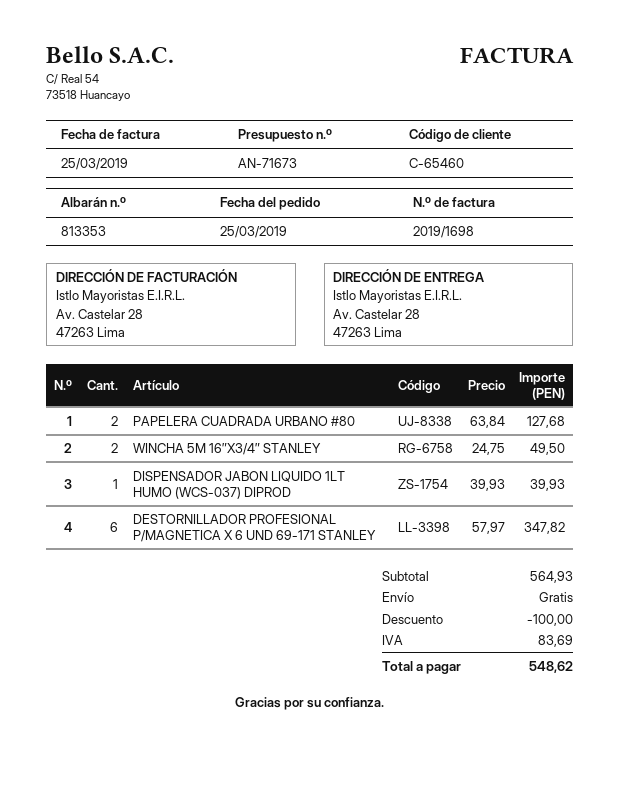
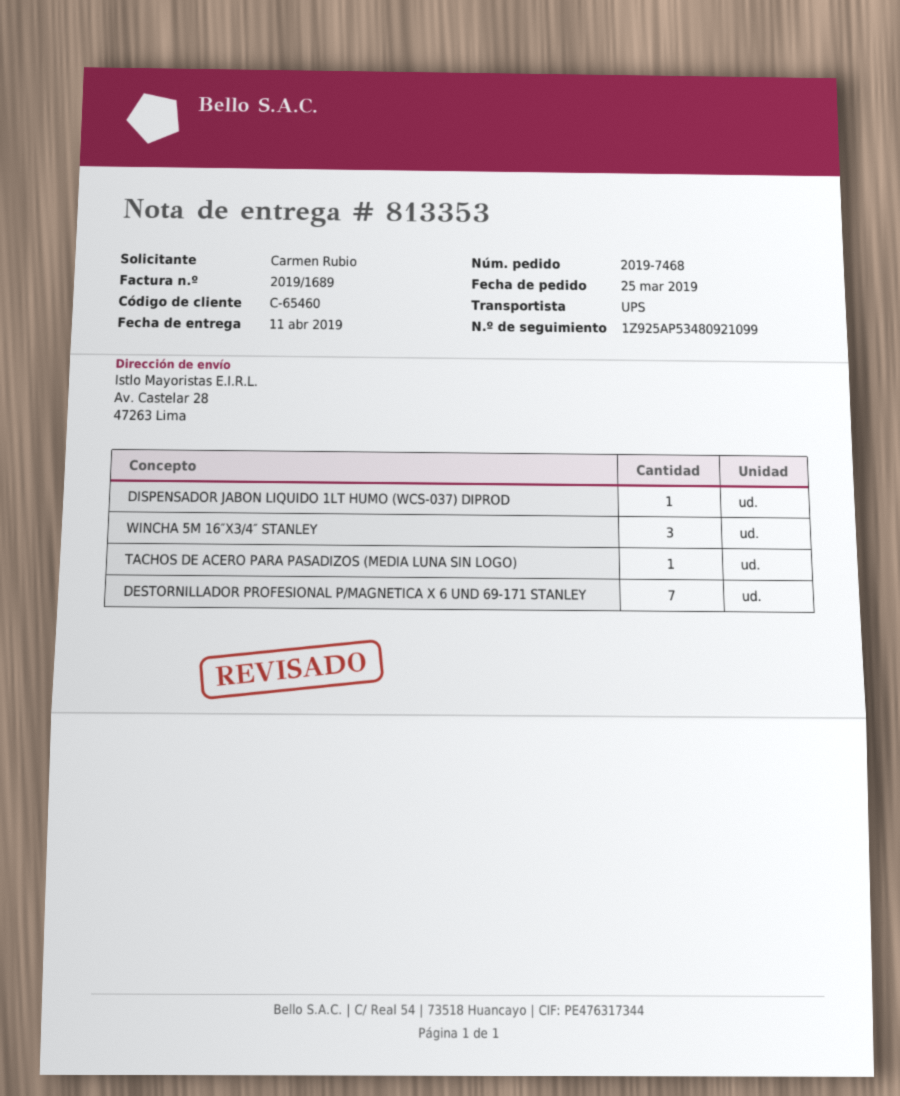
invoice number: 2019/1698 -> 2019/1689
PAPELERA CUADRADA URBANO #80: 2 -> none
WINCHA 5M 16″X3/4″ STANLEY: 2 -> 3
DESTORNILLADOR PROFESIONAL P/MAGNETICA X 6 UND 69-171 STANLEY: 6 -> 7
TACHOS DE ACERO PARA PASADIZOS (MEDIA LUNA SIN LOGO): none -> 1

